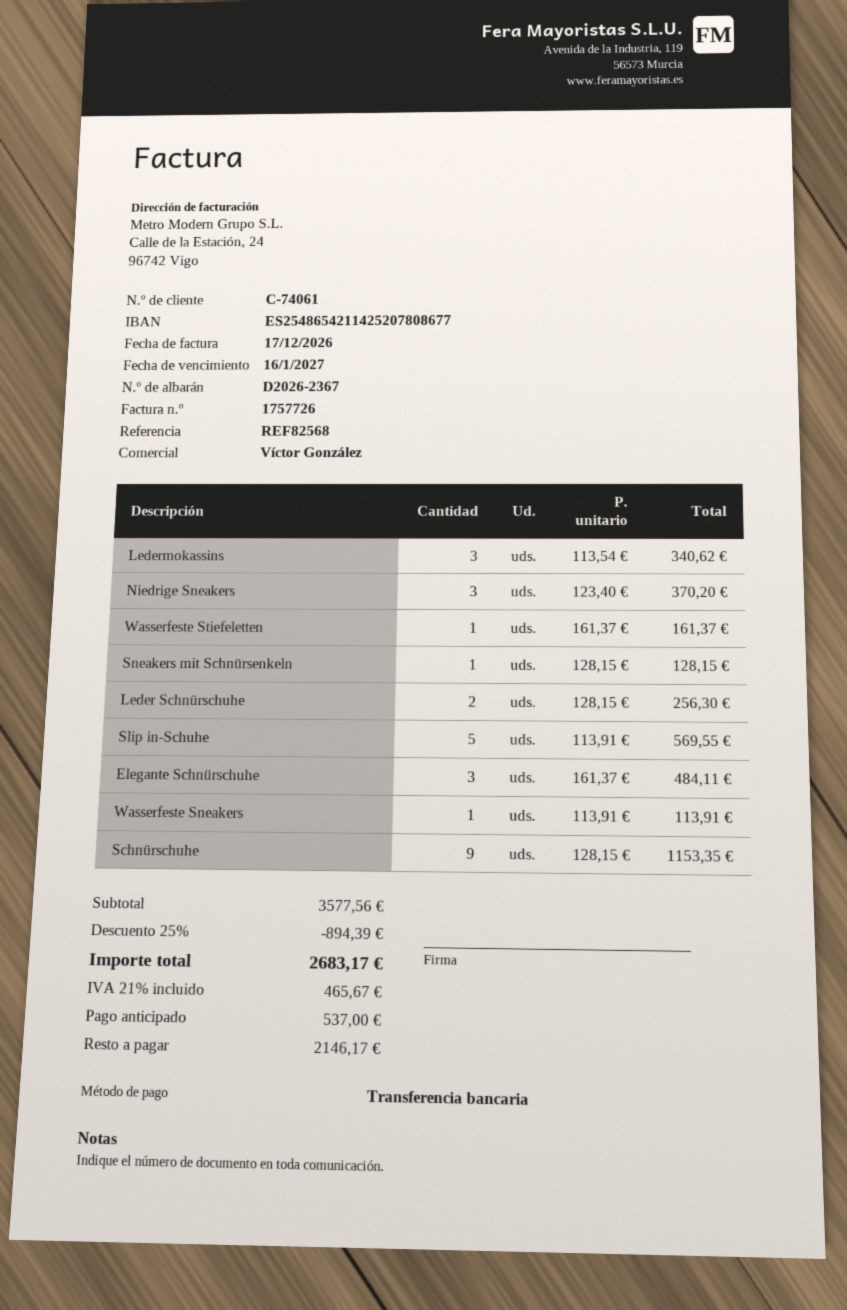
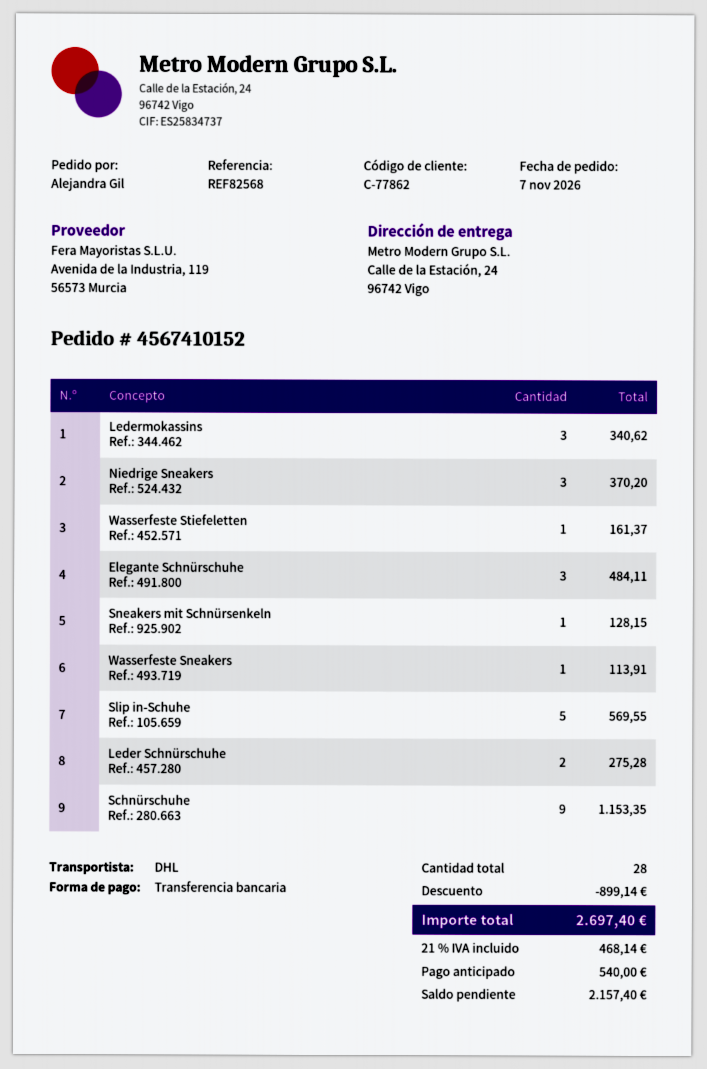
customer number: C-74061 -> C-77862
Leder Schnürschuhe: 2 for 256.30 -> 2 for 275.28
discount: 894.39 -> 899.14
tax: 21% = 465.67 -> 21% = 468.14
total: 2683.17 -> 2697.40
deposit: 537.00 -> 540.00
balance: 2146.17 -> 2157.40

